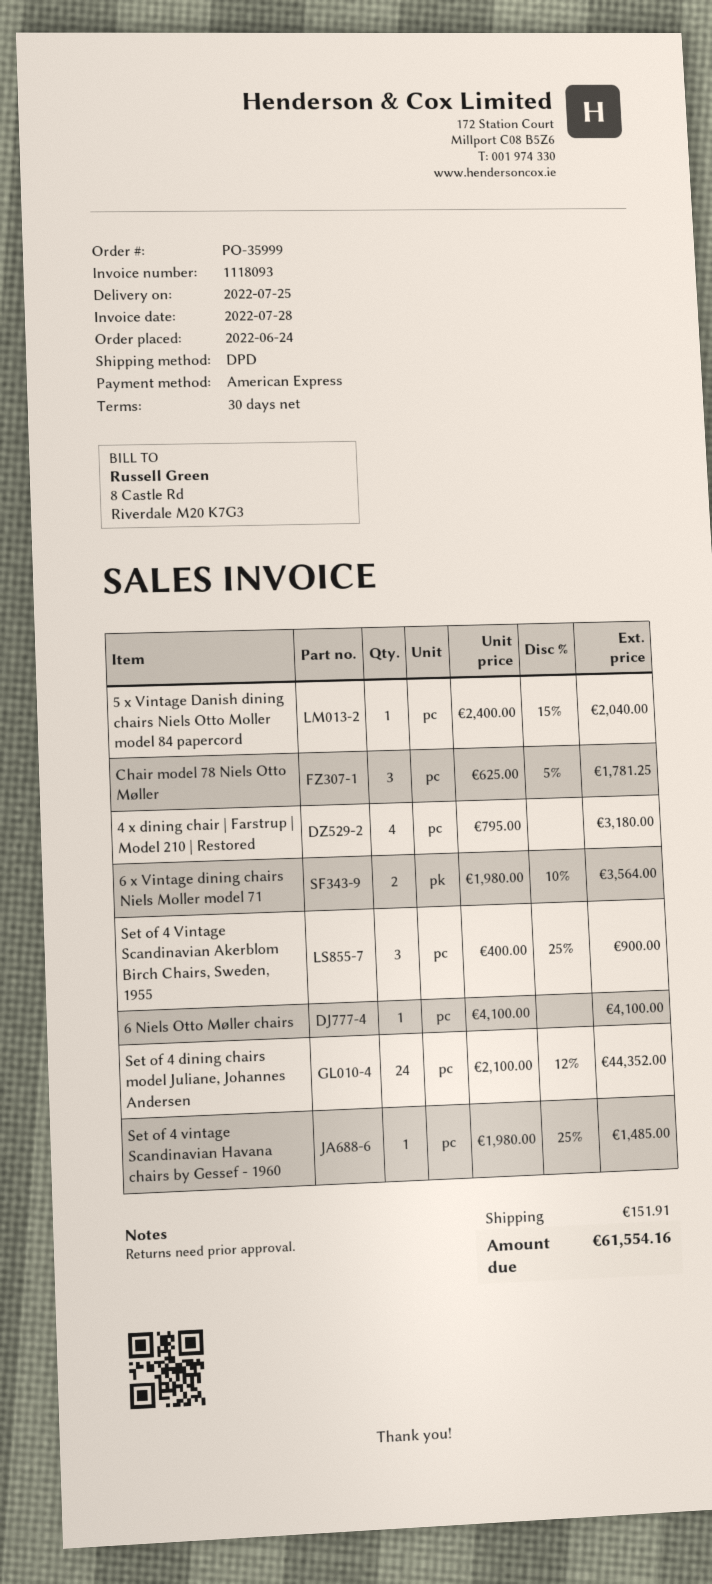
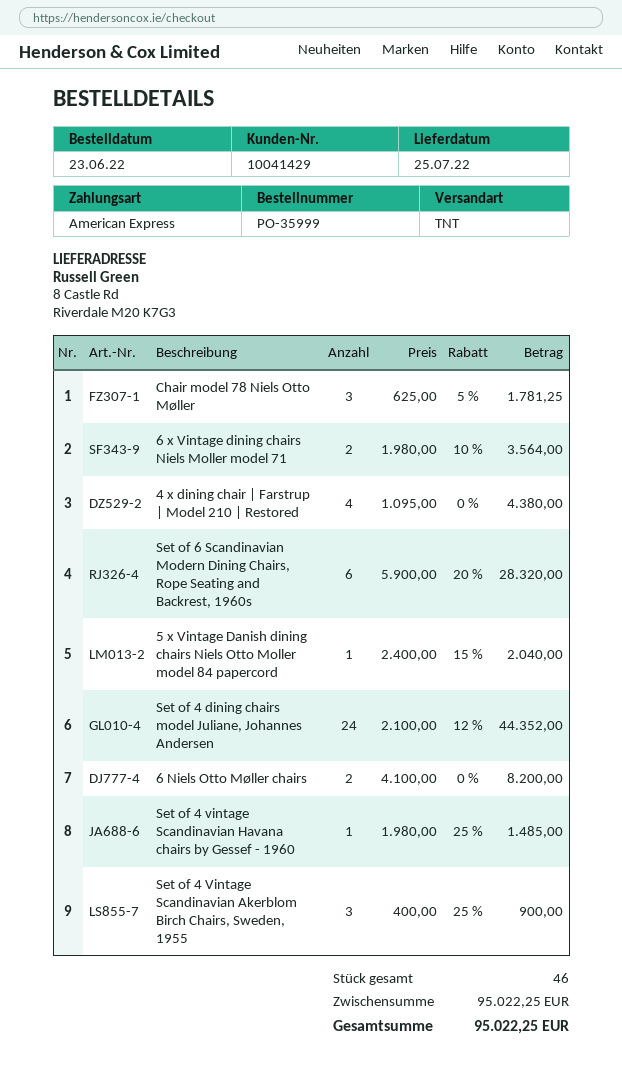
order date: 2022-06-24 -> 2022-06-23
shipping method: DPD -> TNT
4 x dining chair | Farstrup | Model 210 | Restored: 4 x 795.00 = 3180.00 -> 4 x 1095.00 = 4380.00
6 Niels Otto Møller chairs: 1 x 4100.00 = 4100.00 -> 2 x 4100.00 = 8200.00
Set of 6 Scandinavian Modern Dining Chairs, Rope Seating and Backrest, 1960s: none -> 6 x 5900.00 - 20% = 28320.00
shipping: 151.91 -> none
total: 61554.16 -> 95022.25

